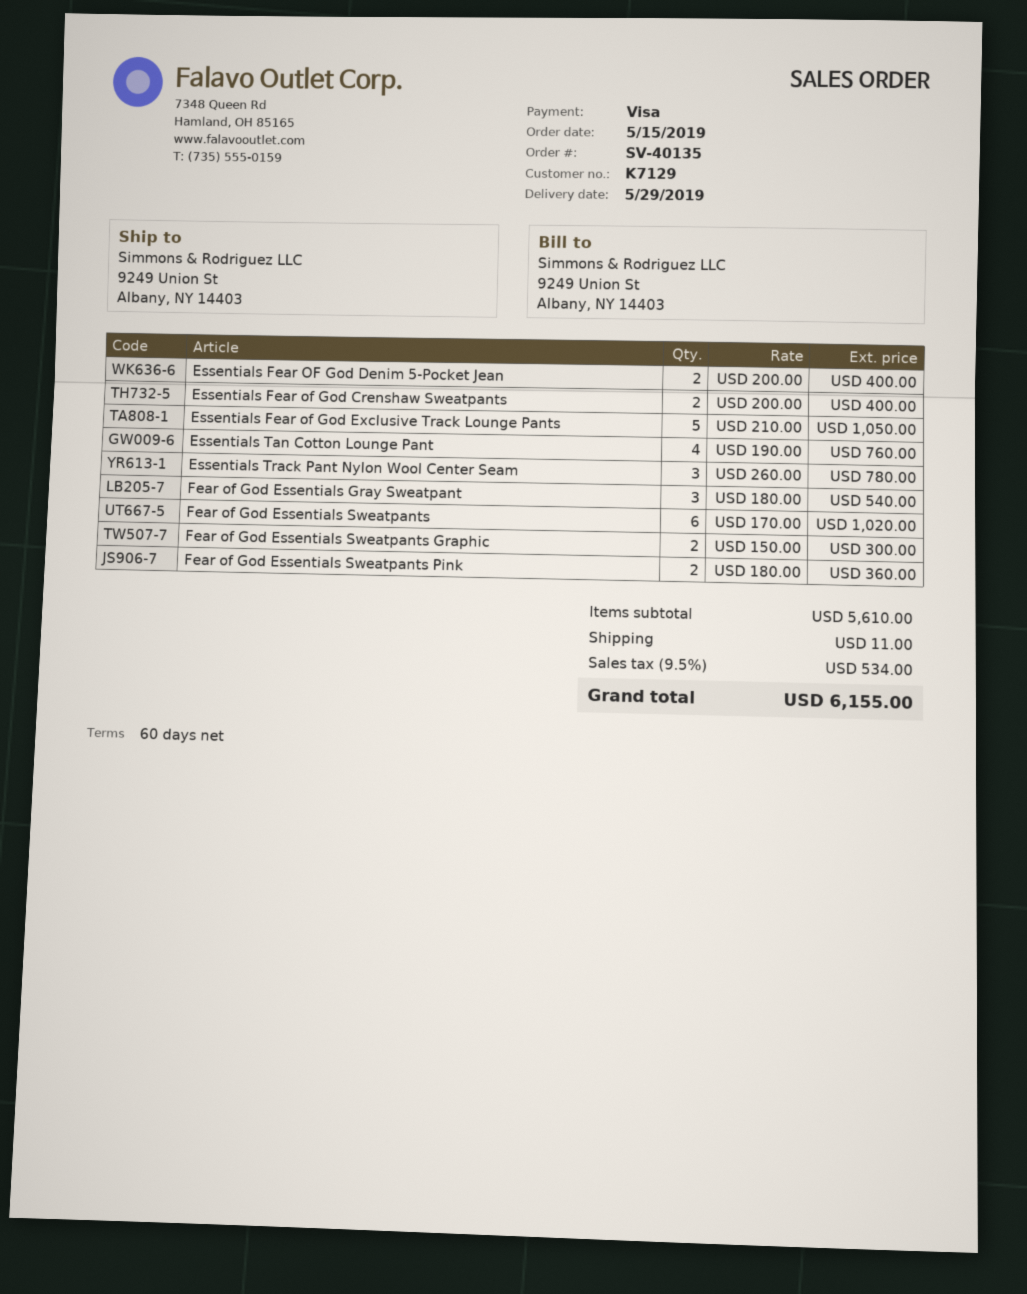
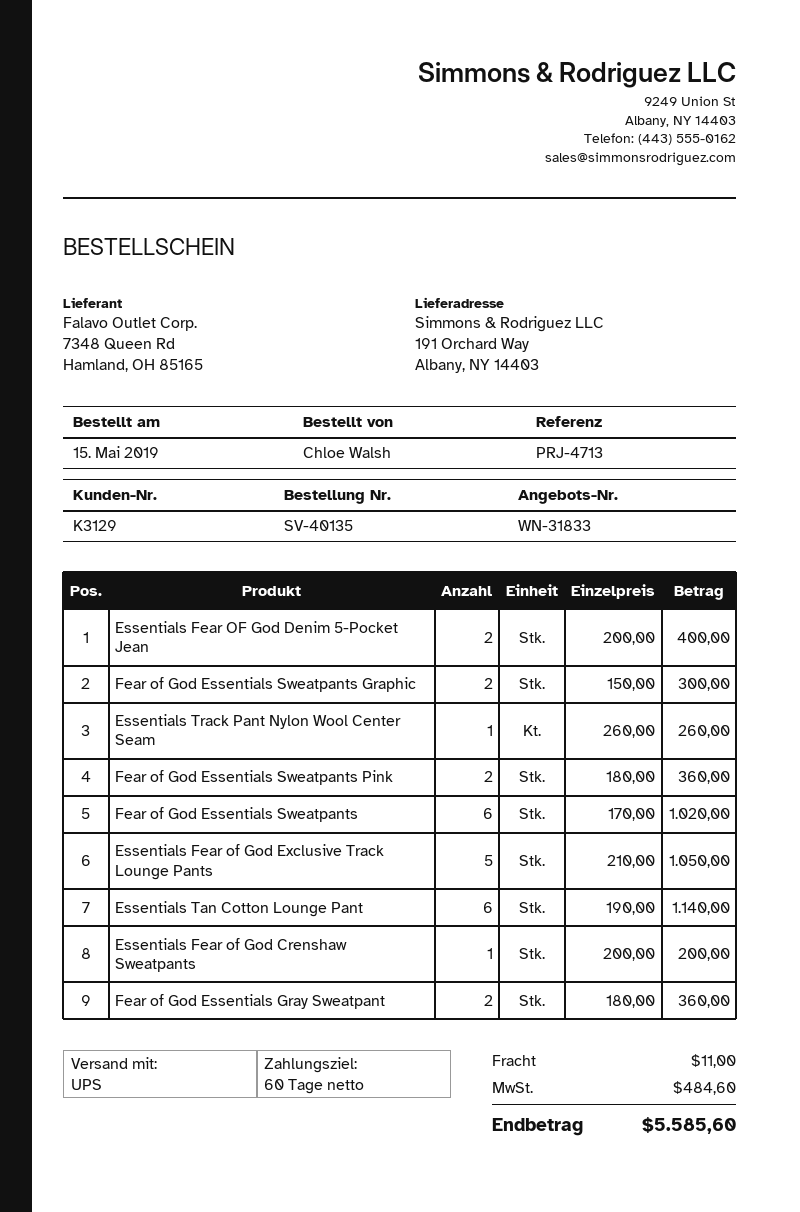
customer number: K7129 -> K3129
ship to: 9249 Union St, Albany, NY 14403 -> 191 Orchard Way, Albany, NY 14403
Essentials Fear of God Crenshaw Sweatpants: 2 x 200.00 = 400.00 -> 1 x 200.00 = 200.00
Essentials Tan Cotton Lounge Pant: 4 x 190.00 = 760.00 -> 6 x 190.00 = 1140.00
Essentials Track Pant Nylon Wool Center Seam: 3 x 260.00 = 780.00 -> 1 x 260.00 = 260.00
Fear of God Essentials Gray Sweatpant: 3 x 180.00 = 540.00 -> 2 x 180.00 = 360.00
tax: 534.00 -> 484.60
total: 6155.00 -> 5585.60

